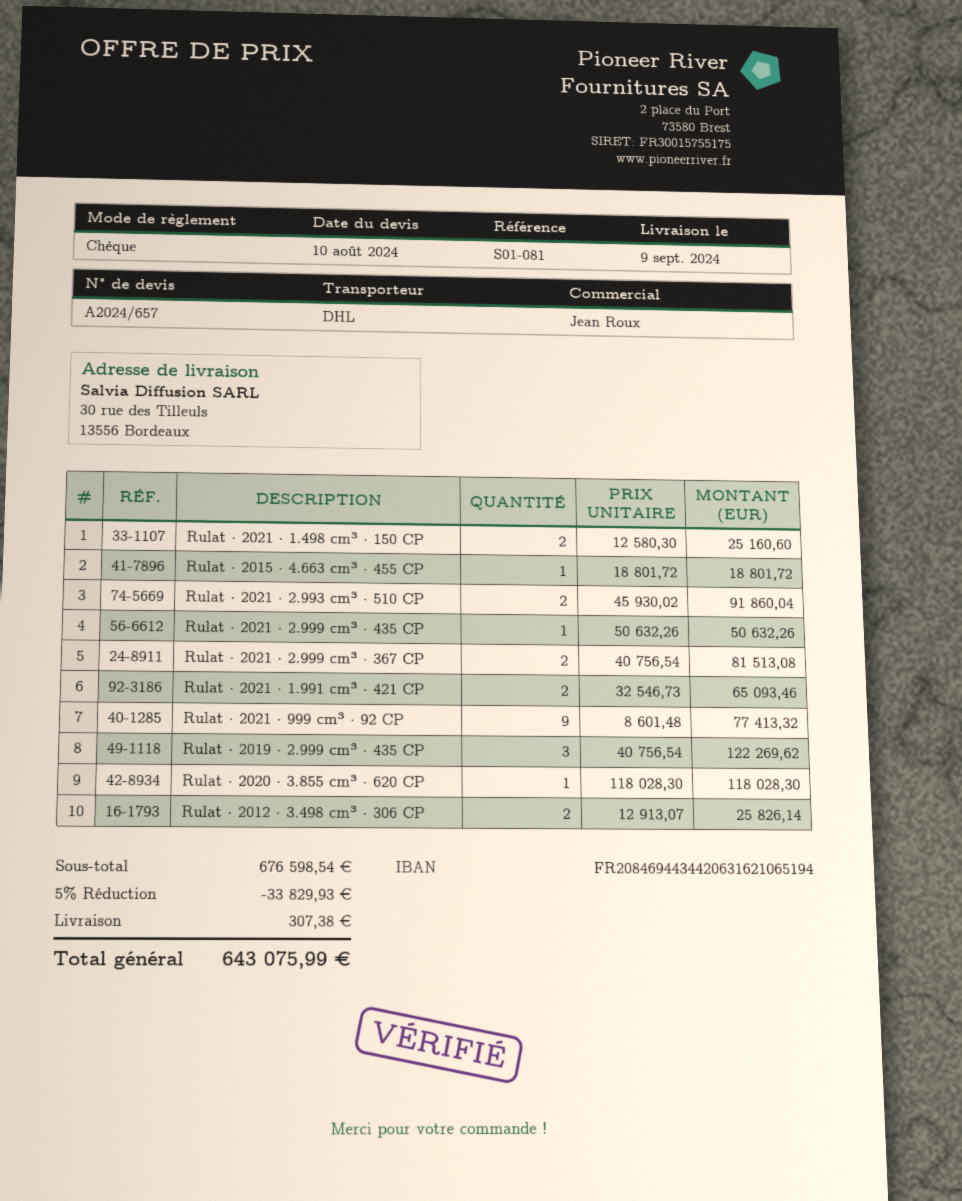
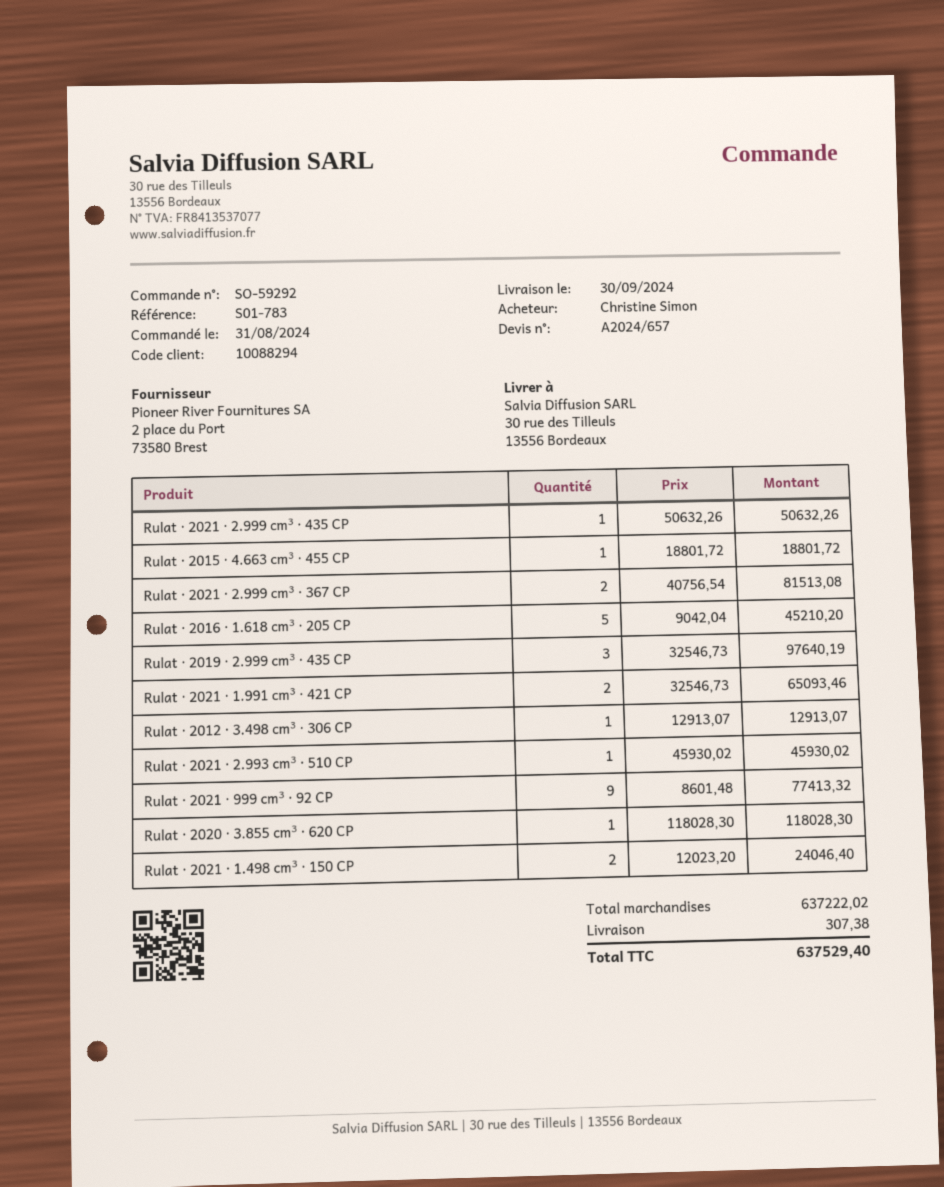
delivery date: 2024-09-09 -> 2024-09-30
reference: S01-081 -> S01-783
Rulat · 2021 · 1.498 cm³ · 150 CP: 2 x 12580.30 = 25160.60 -> 2 x 12023.20 = 24046.40
Rulat · 2021 · 2.993 cm³ · 510 CP: 2 x 45930.02 = 91860.04 -> 1 x 45930.02 = 45930.02
Rulat · 2019 · 2.999 cm³ · 435 CP: 3 x 40756.54 = 122269.62 -> 3 x 32546.73 = 97640.19
Rulat · 2012 · 3.498 cm³ · 306 CP: 2 x 12913.07 = 25826.14 -> 1 x 12913.07 = 12913.07
Rulat · 2016 · 1.618 cm³ · 205 CP: none -> 5 x 9042.04 = 45210.20
subtotal: 676598.54 -> 637222.02
discount: 5% = 33829.93 -> none
total: 643075.99 -> 637529.40

